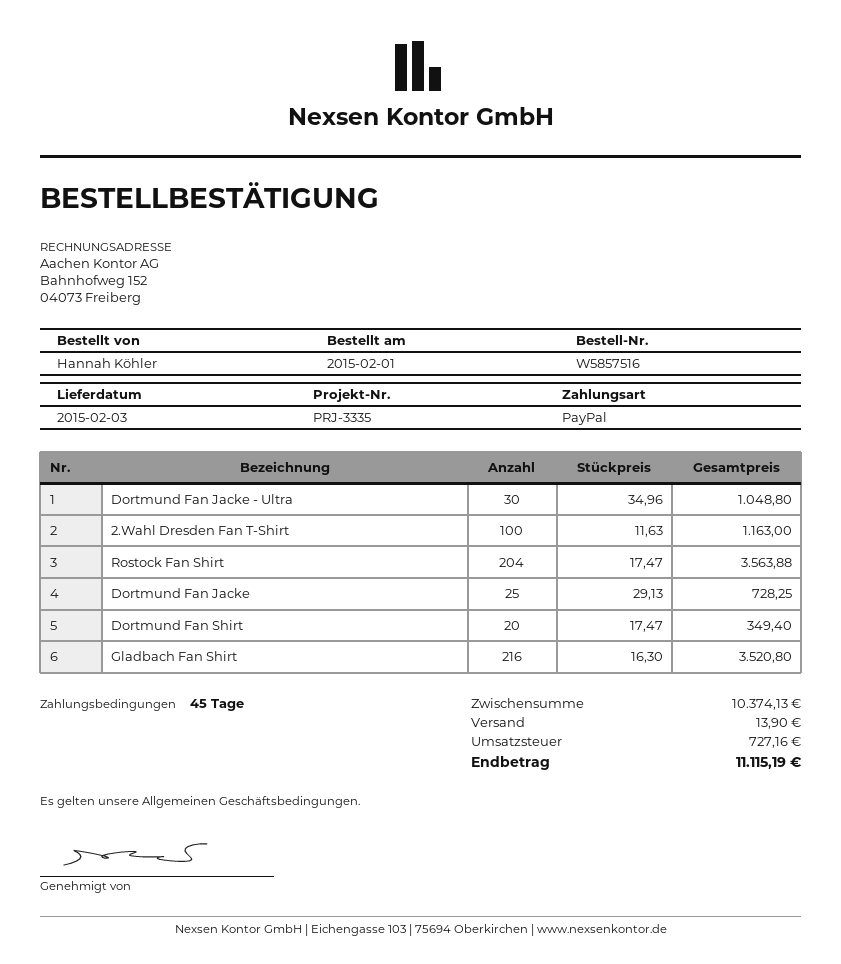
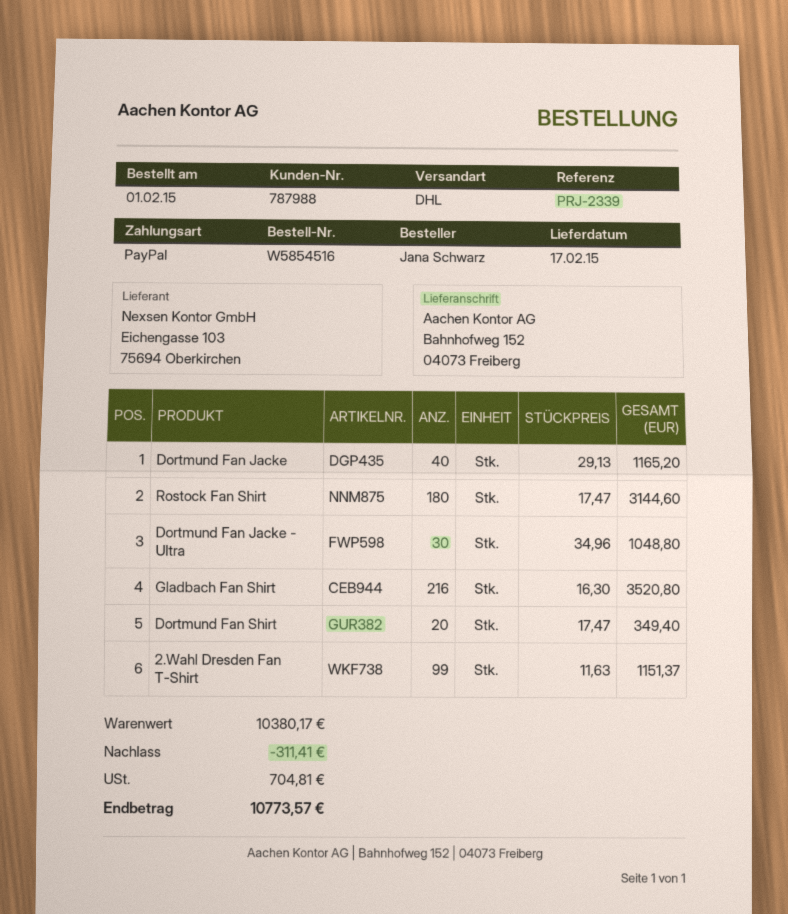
order number: W5857516 -> W5854516
delivery date: 2015-02-03 -> 2015-02-17
reference: PRJ-3335 -> PRJ-2339
ordered by: Hannah Köhler -> Jana Schwarz
2.Wahl Dresden Fan T-Shirt: 100 x 11.63 = 1163.00 -> 99 x 11.63 = 1151.37
Rostock Fan Shirt: 204 x 17.47 = 3563.88 -> 180 x 17.47 = 3144.60
Dortmund Fan Jacke: 25 x 29.13 = 728.25 -> 40 x 29.13 = 1165.20
subtotal: 10374.13 -> 10380.17
discount: none -> 311.41
shipping: 13.90 -> none
tax: 727.16 -> 704.81
total: 11115.19 -> 10773.57

